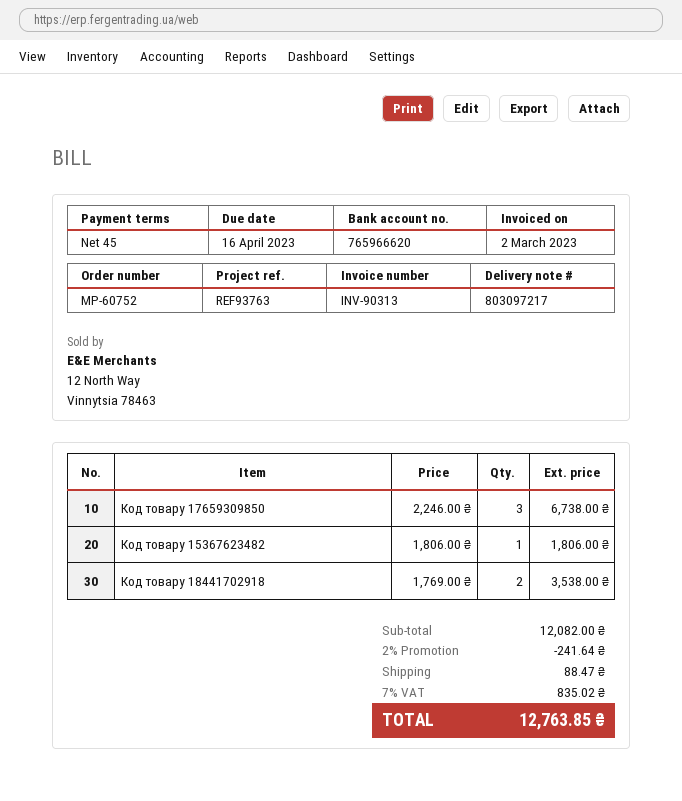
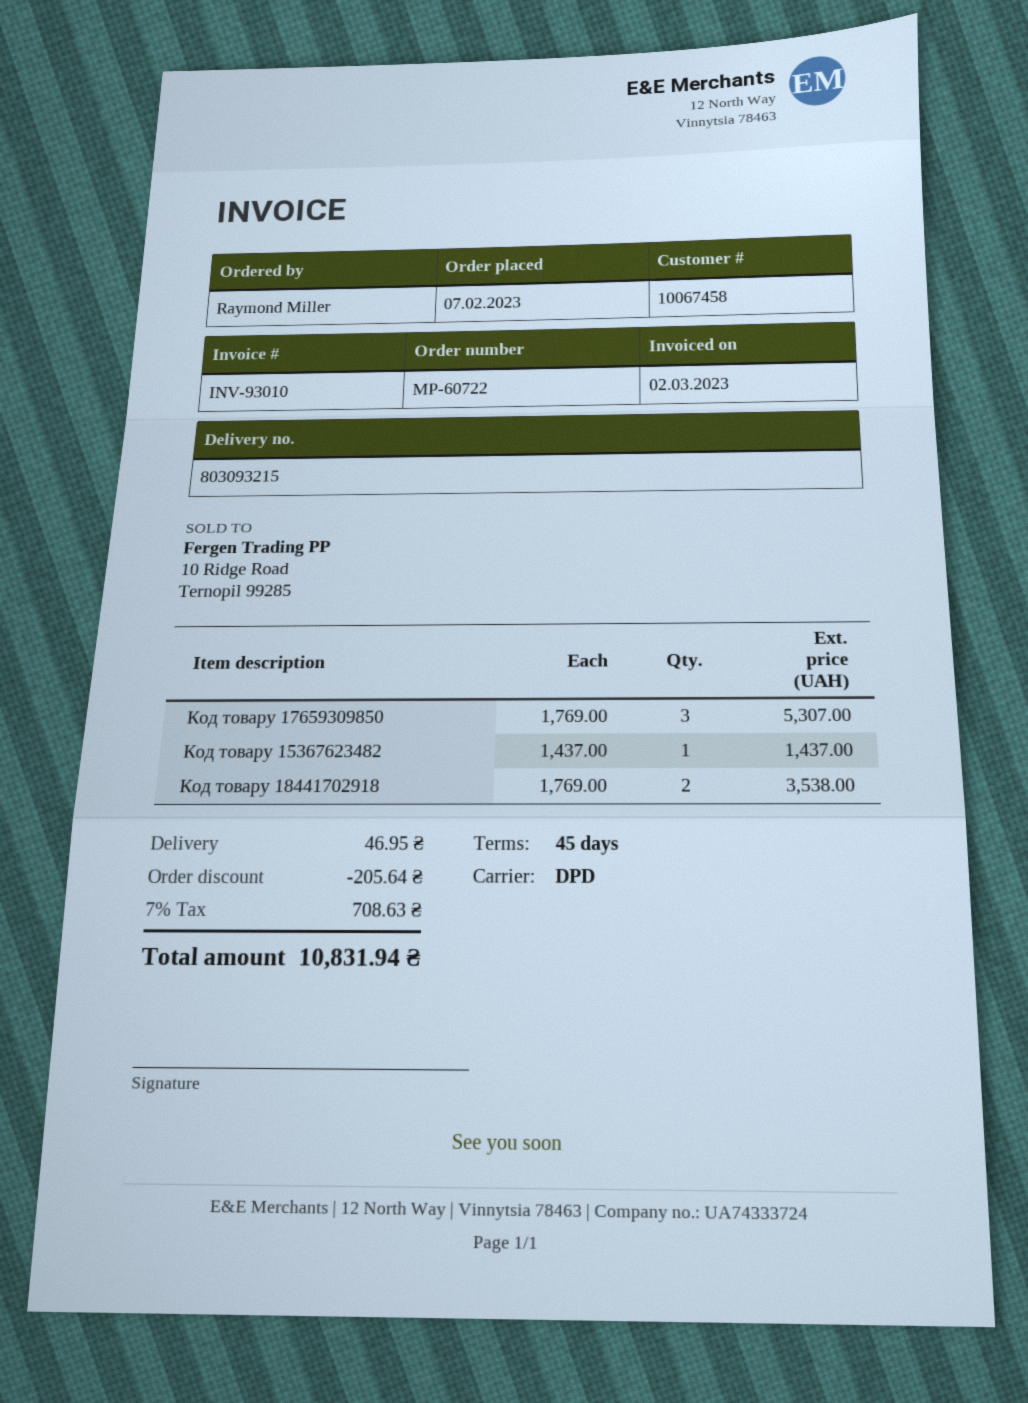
order number: MP-60752 -> MP-60722
delivery note number: 803097217 -> 803093215
invoice number: INV-90313 -> INV-93010
Код товару 17659309850: 3 x 2246.00 = 6738.00 -> 3 x 1769.00 = 5307.00
Код товару 15367623482: 1 x 1806.00 = 1806.00 -> 1 x 1437.00 = 1437.00
discount: 241.64 -> 205.64
shipping: 88.47 -> 46.95
tax: 7% = 835.02 -> 7% = 708.63
total: 12763.85 -> 10831.94

